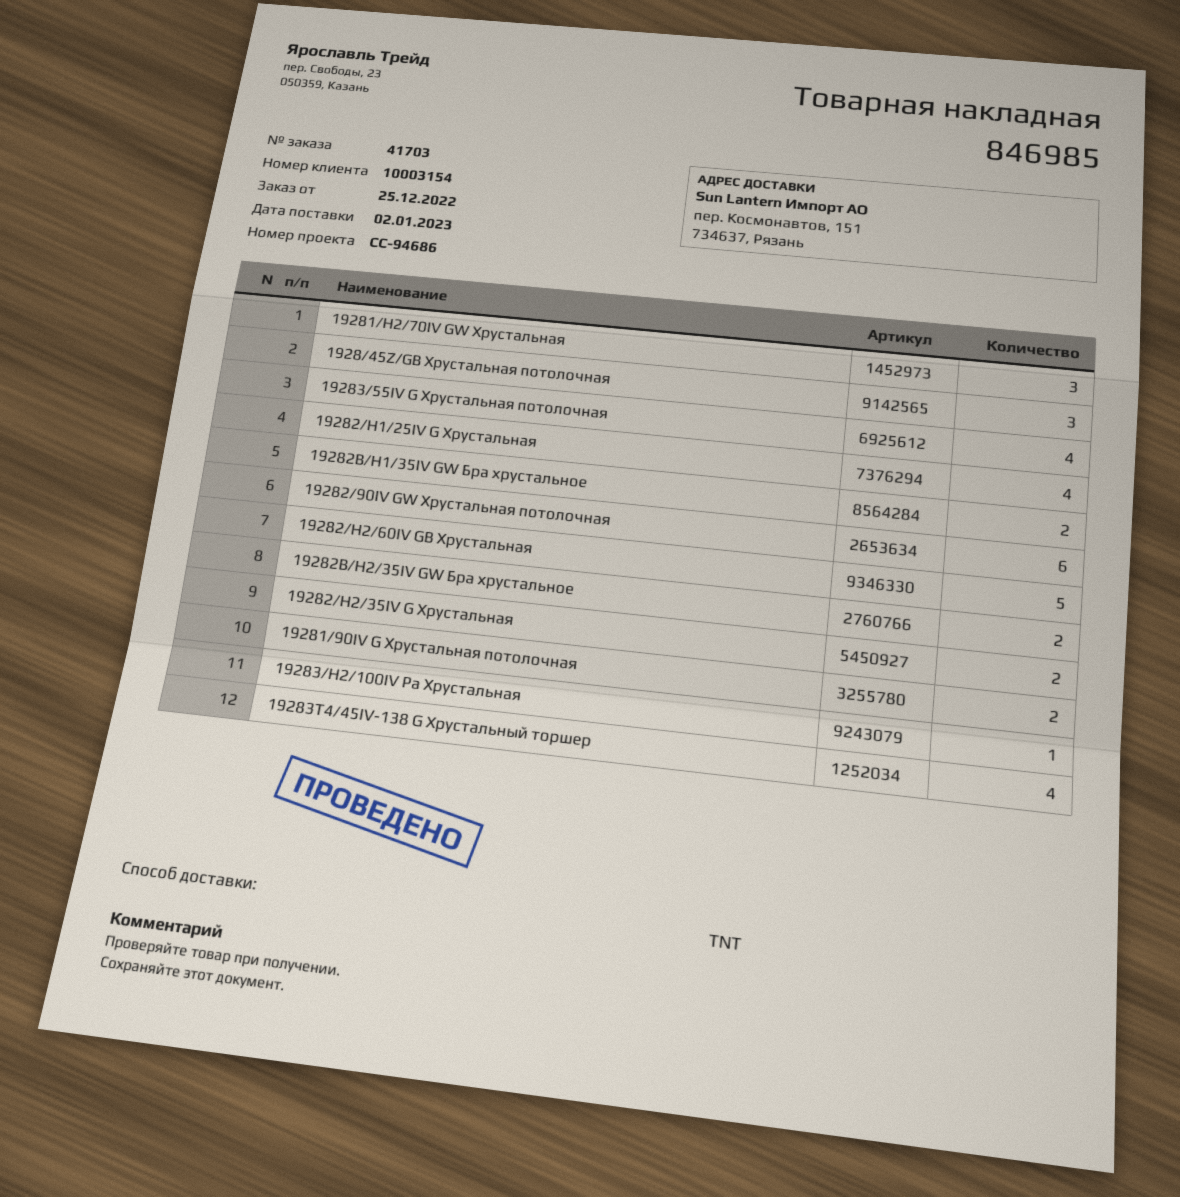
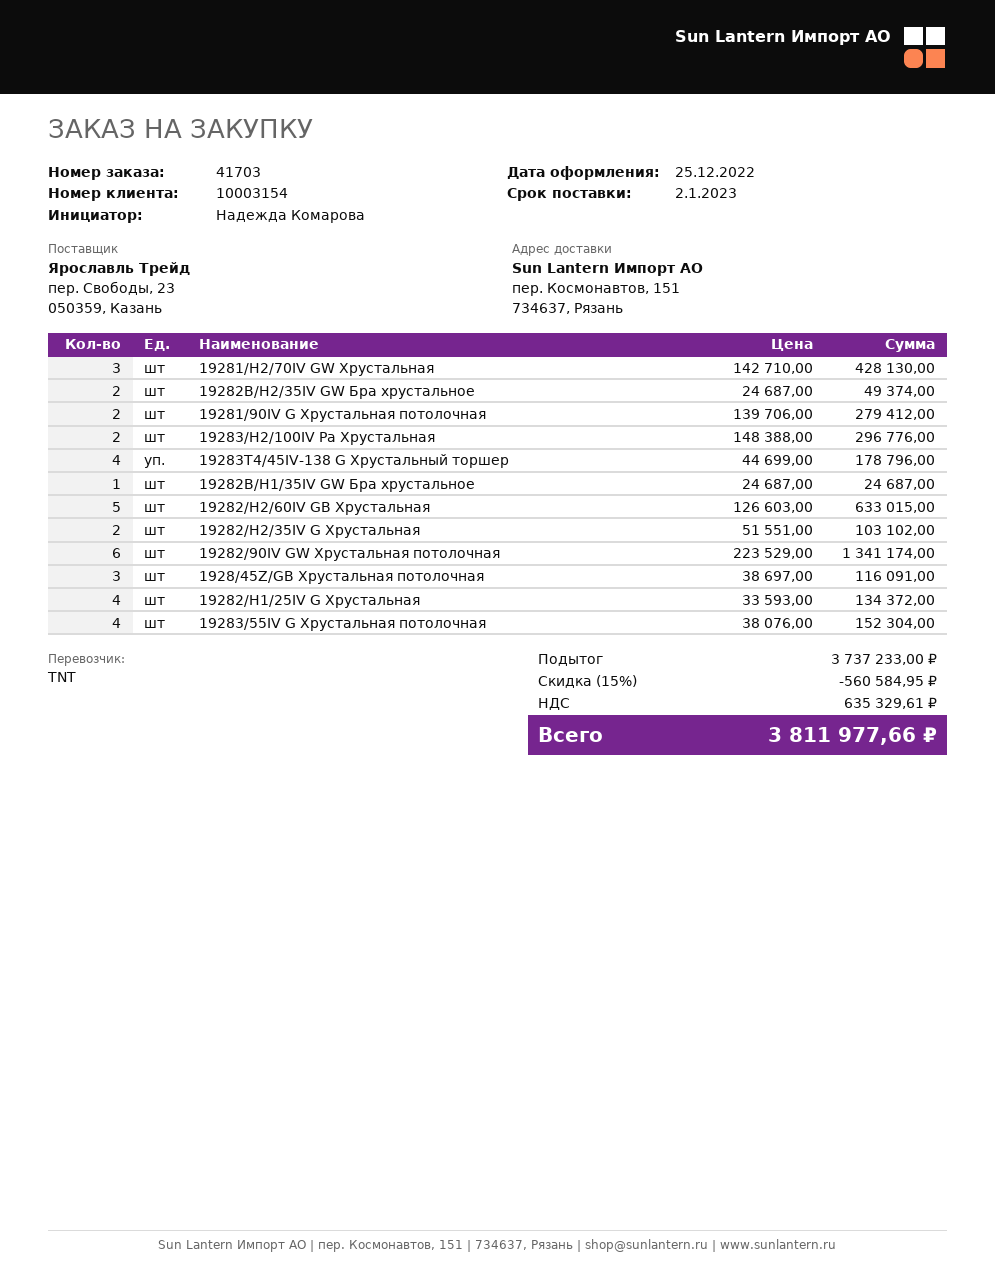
19282B/H1/35IV GW Бра хрустальное: 2 -> 1
19283/H2/100IV Pa Хрустальная: 1 -> 2

